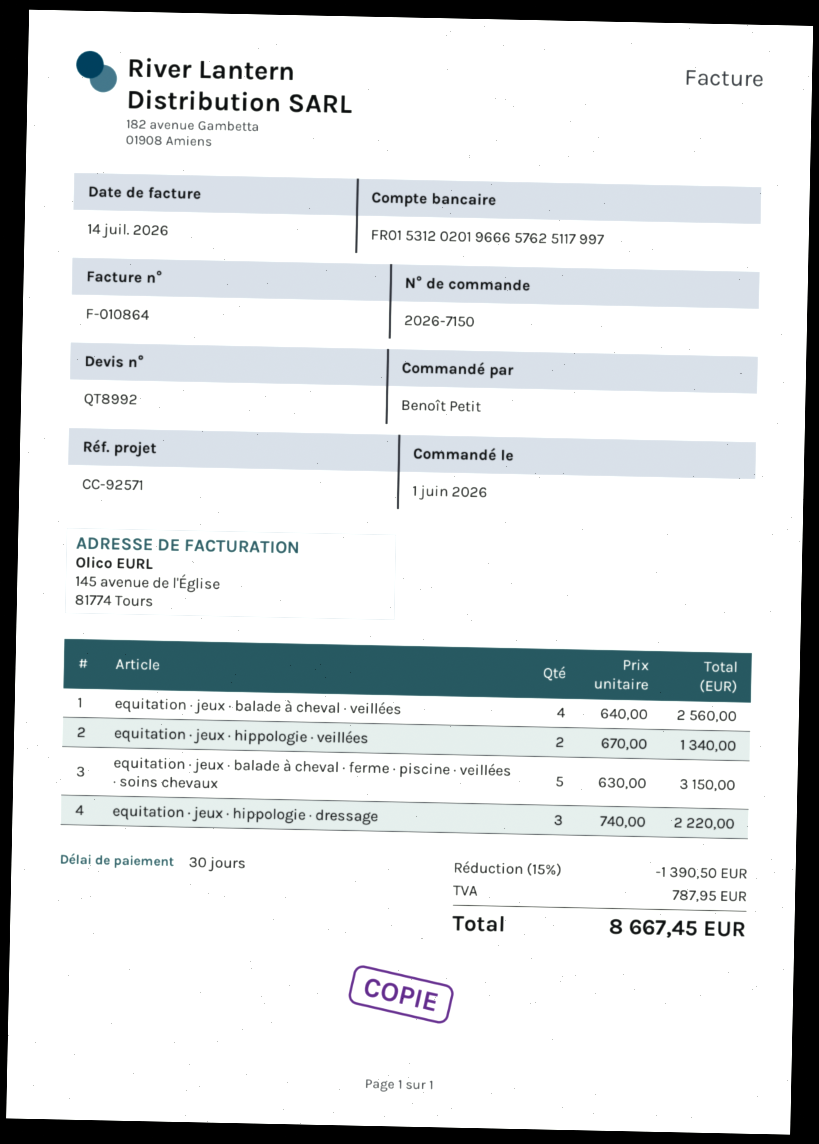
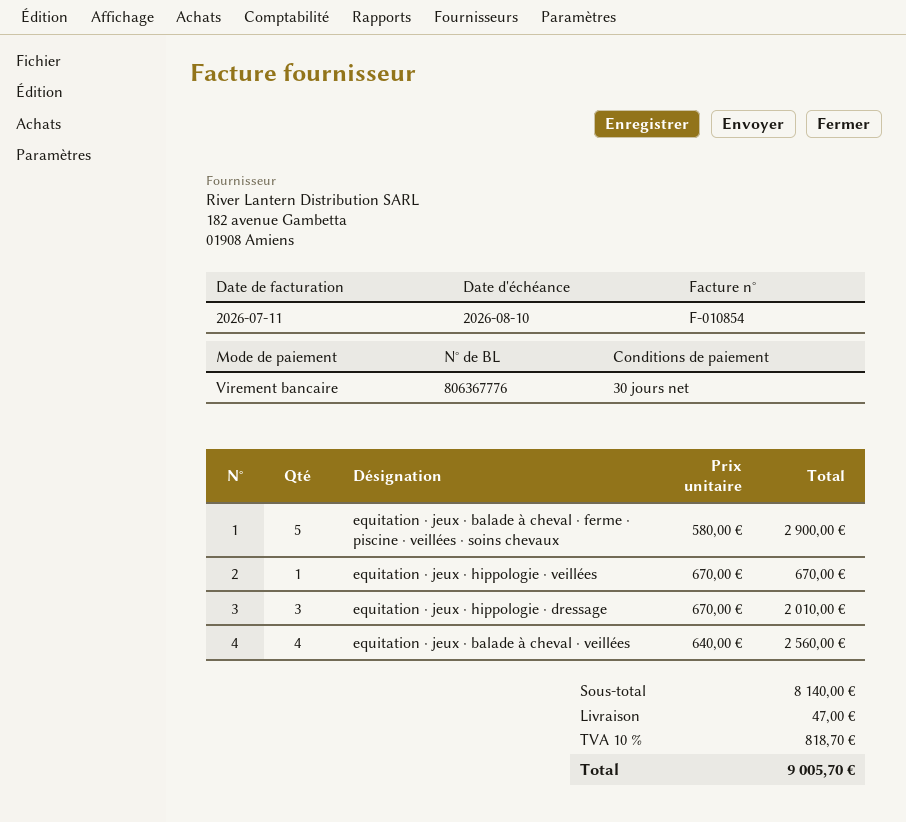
invoice number: F-010864 -> F-010854
invoice date: 2026-07-14 -> 2026-07-11
equitation · jeux · hippologie · veillées: 2 x 670.00 = 1340.00 -> 1 x 670.00 = 670.00
equitation · jeux · balade à cheval · ferme · piscine · veillées · soins chevaux: 5 x 630.00 = 3150.00 -> 5 x 580.00 = 2900.00
equitation · jeux · hippologie · dressage: 3 x 740.00 = 2220.00 -> 3 x 670.00 = 2010.00
discount: 15% = 1390.50 -> none
shipping: none -> 47.00
tax: 787.95 -> 818.70
total: 8667.45 -> 9005.70

